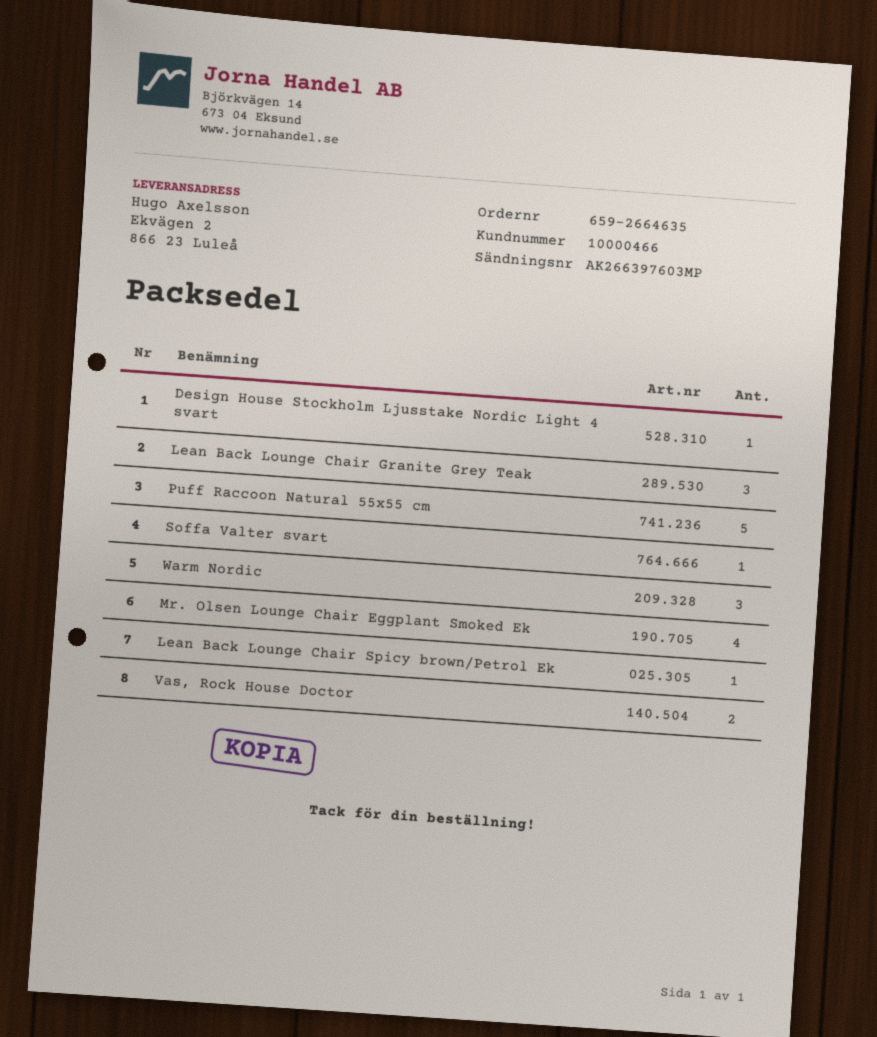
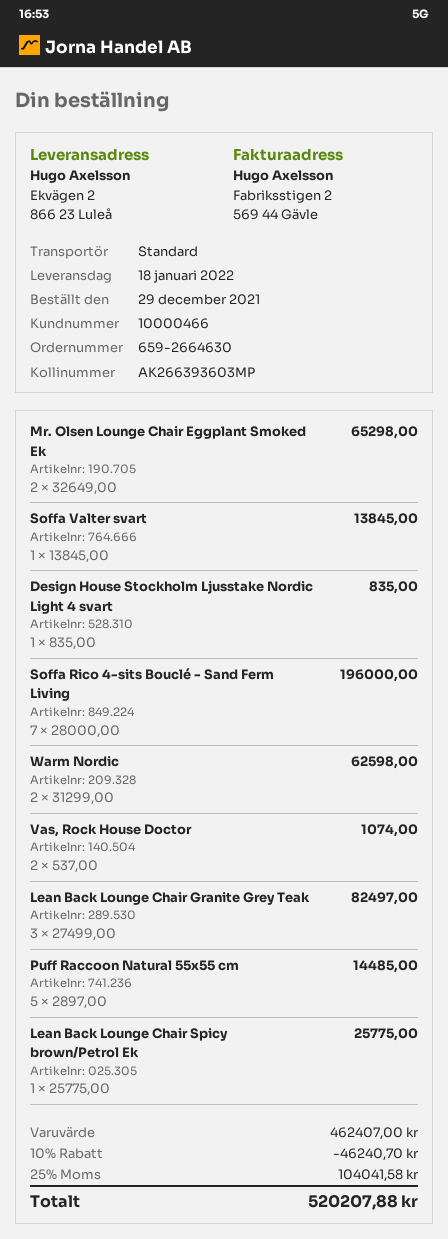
order number: 659-2664635 -> 659-2664630
tracking number: AK266397603MP -> AK266393603MP
Warm Nordic: 3 -> 2
Mr. Olsen Lounge Chair Eggplant Smoked Ek: 4 -> 2
Soffa Rico 4-sits Bouclé - Sand Ferm Living: none -> 7

